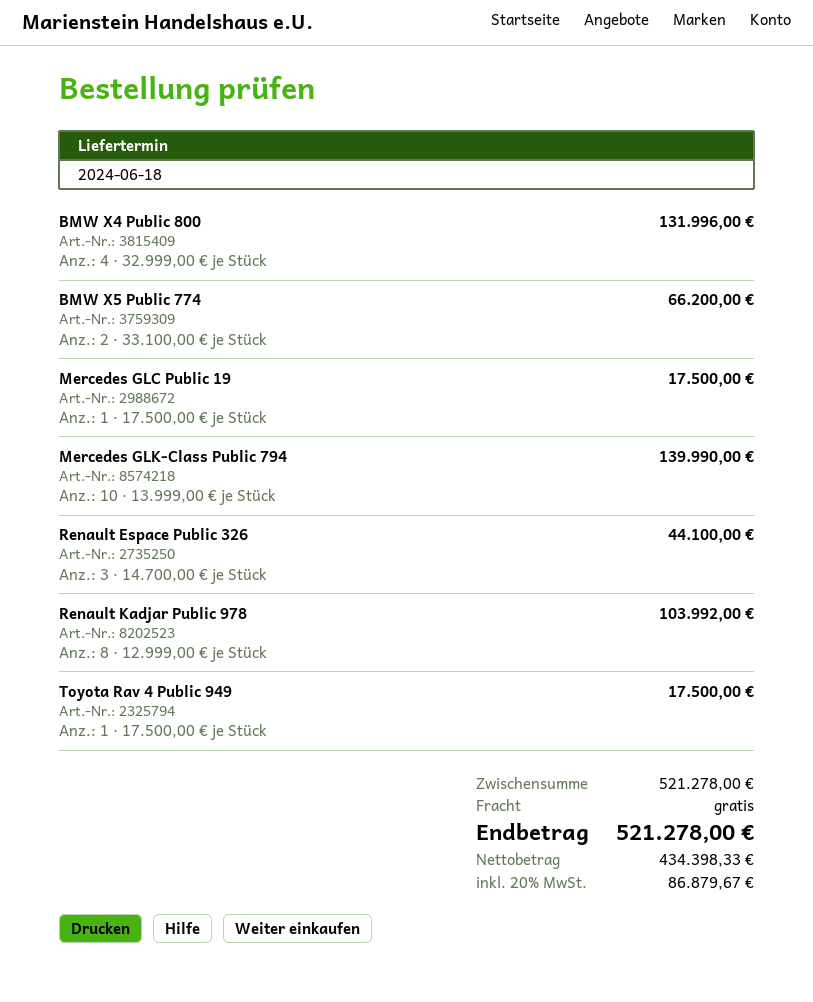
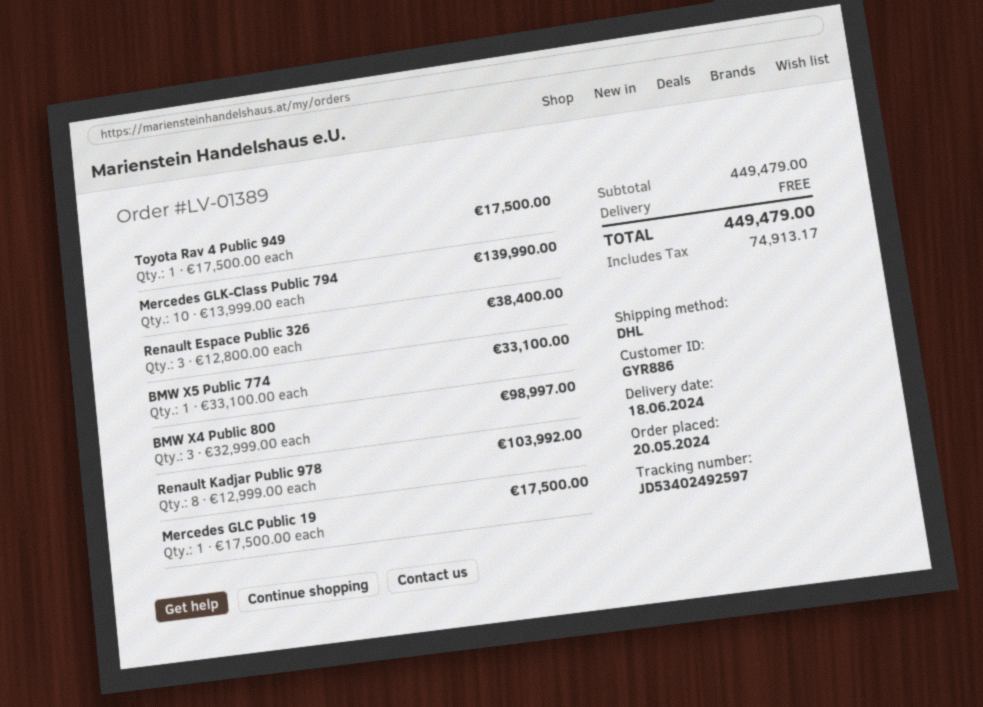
BMW X4 Public 800: 4 x 32999.00 = 131996.00 -> 3 x 32999.00 = 98997.00
BMW X5 Public 774: 2 x 33100.00 = 66200.00 -> 1 x 33100.00 = 33100.00
Renault Espace Public 326: 3 x 14700.00 = 44100.00 -> 3 x 12800.00 = 38400.00
subtotal: 521278.00 -> 449479.00
tax: 86879.67 -> 74913.17
total: 521278.00 -> 449479.00

